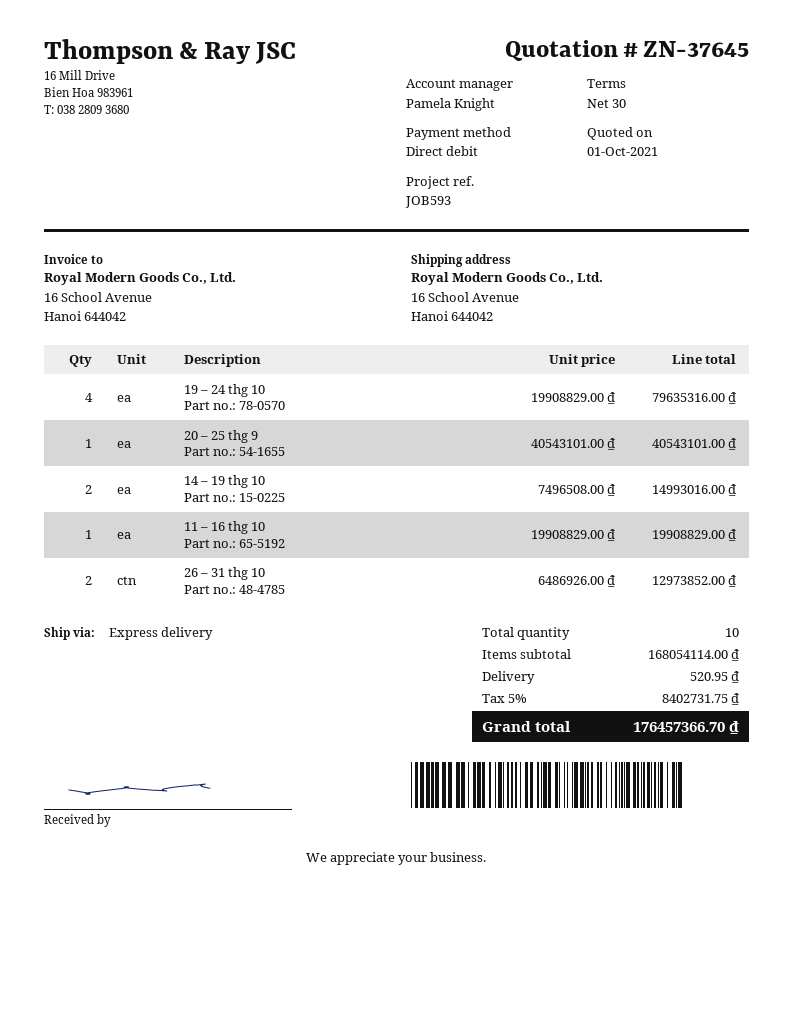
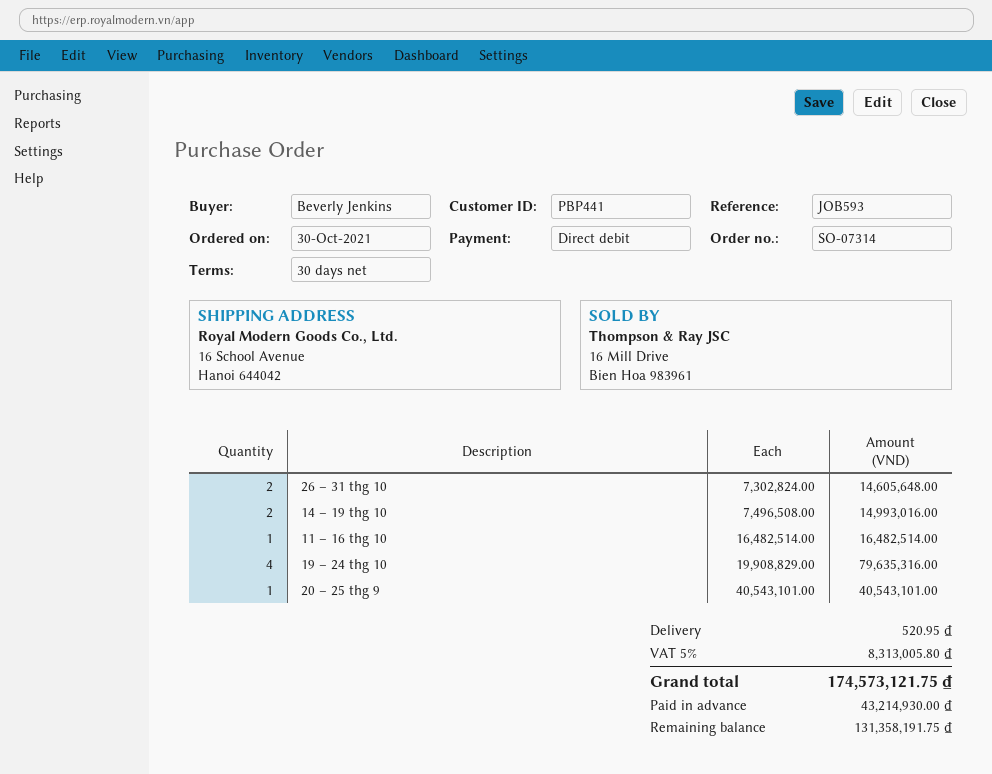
11 – 16 thg 10: 1 x 19908829.00 = 19908829.00 -> 1 x 16482514.00 = 16482514.00
26 – 31 thg 10: 2 x 6486926.00 = 12973852.00 -> 2 x 7302824.00 = 14605648.00
tax: 5% = 8402731.75 -> 5% = 8313005.80
total: 176457366.70 -> 174573121.75

